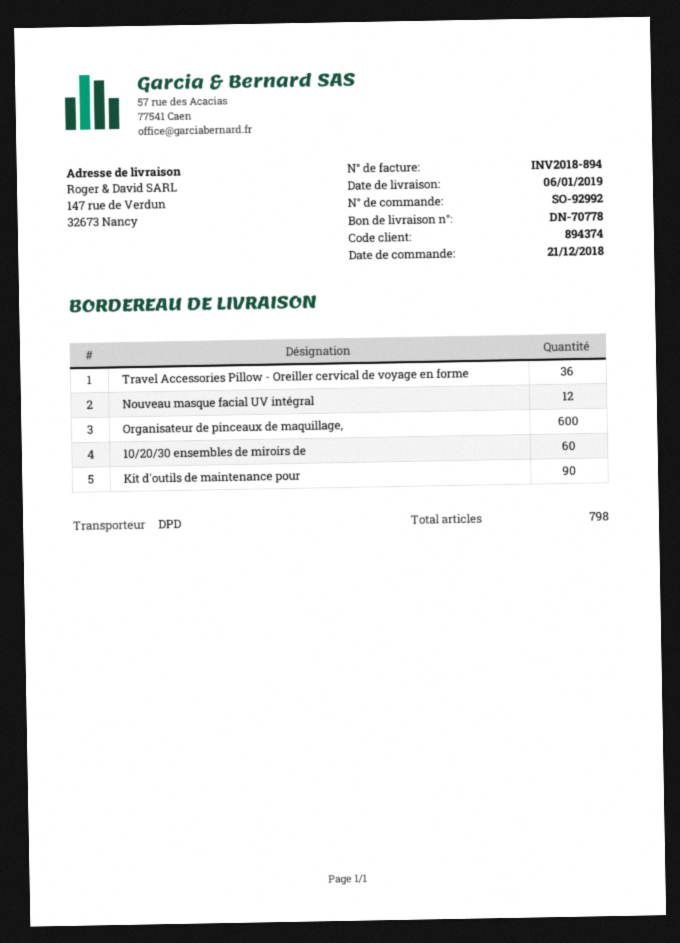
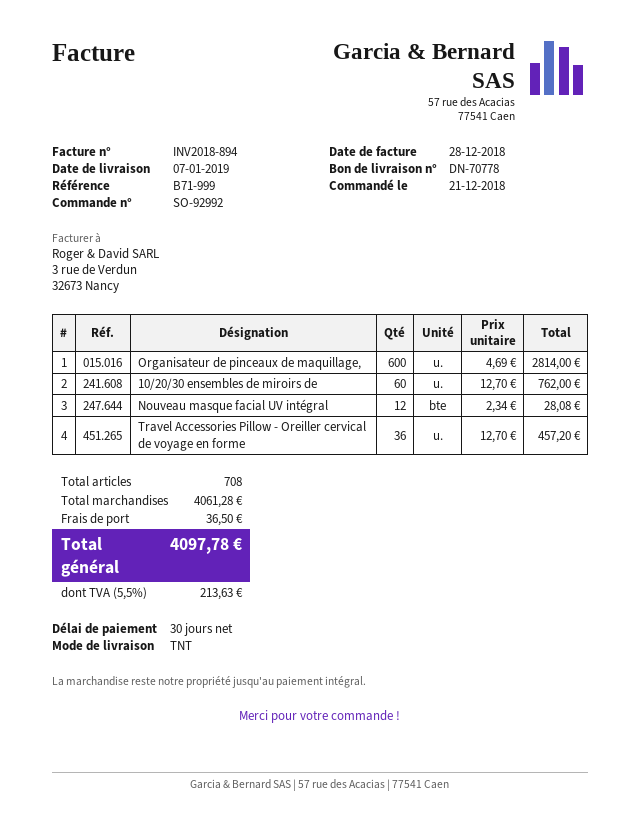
delivery date: 2019-01-06 -> 2019-01-07
shipping method: DPD -> TNT
Kit d'outils de maintenance pour: 90 -> none
total quantity: 798 -> 708

